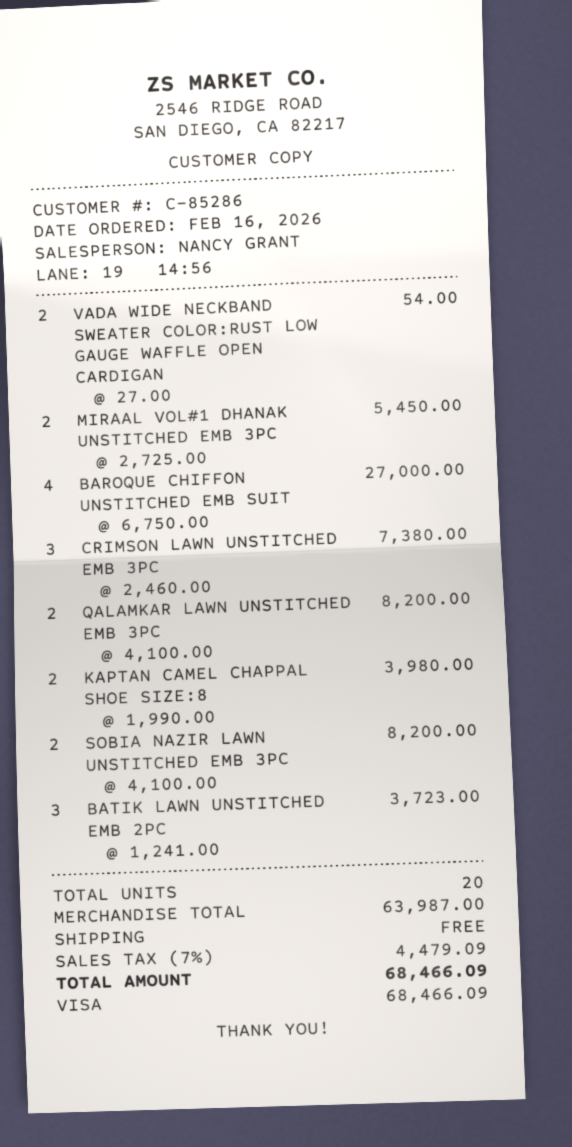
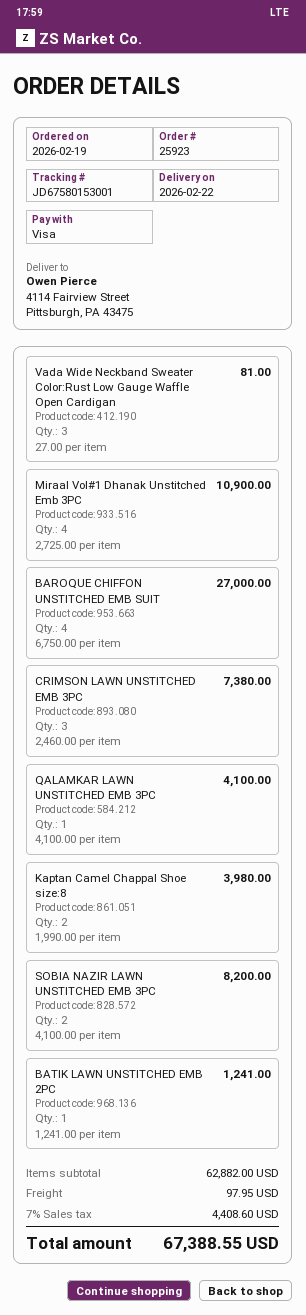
order date: 2026-02-16 -> 2026-02-19
VADA WIDE NECKBAND SWEATER COLOR:RUST LOW GAUGE WAFFLE OPEN CARDIGAN: 2 x 27.00 = 54.00 -> 3 x 27.00 = 81.00
MIRAAL VOL#1 DHANAK UNSTITCHED EMB 3PC: 2 x 2725.00 = 5450.00 -> 4 x 2725.00 = 10900.00
QALAMKAR LAWN UNSTITCHED EMB 3PC: 2 x 4100.00 = 8200.00 -> 1 x 4100.00 = 4100.00
BATIK LAWN UNSTITCHED EMB 2PC: 3 x 1241.00 = 3723.00 -> 1 x 1241.00 = 1241.00
subtotal: 63987.00 -> 62882.00
shipping: 0.00 -> 97.95
tax: 7% = 4479.09 -> 7% = 4408.60
total: 68466.09 -> 67388.55

